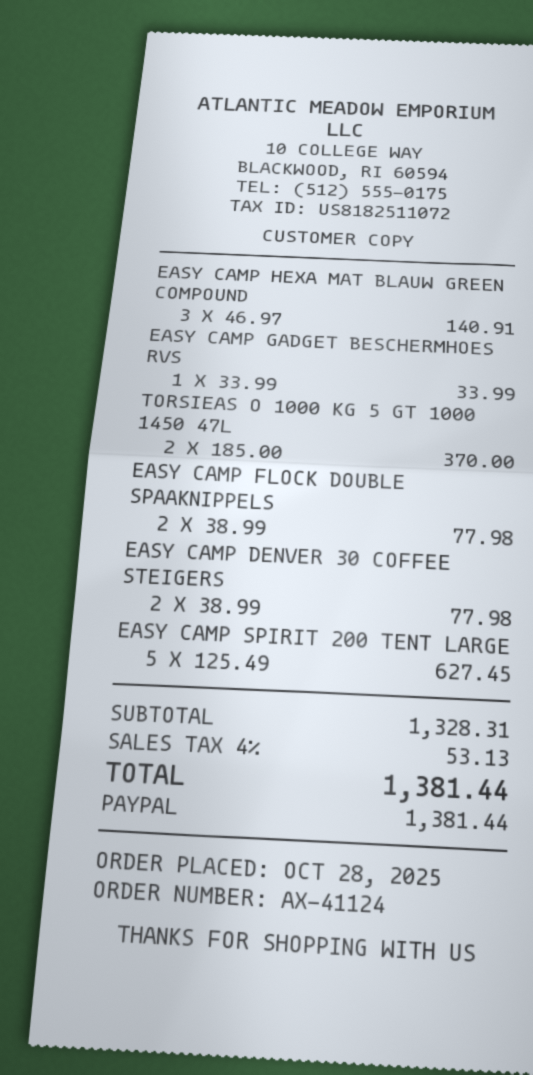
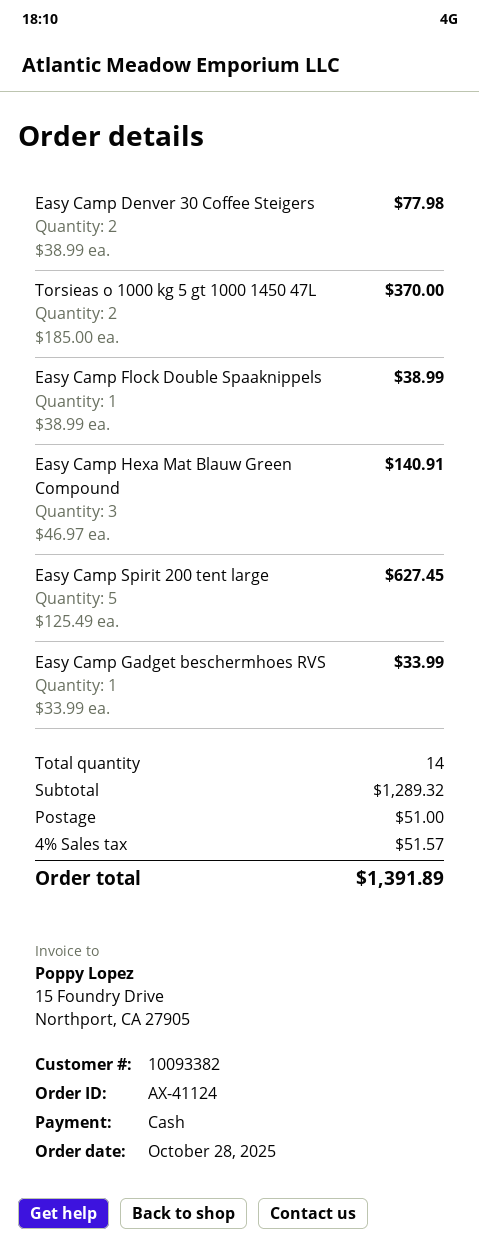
payment method: PayPal -> cash
EASY CAMP FLOCK DOUBLE SPAAKNIPPELS: 2 x 38.99 = 77.98 -> 1 x 38.99 = 38.99
subtotal: 1328.31 -> 1289.32
shipping: none -> 51.00
tax: 4% = 53.13 -> 4% = 51.57
total: 1381.44 -> 1391.89

